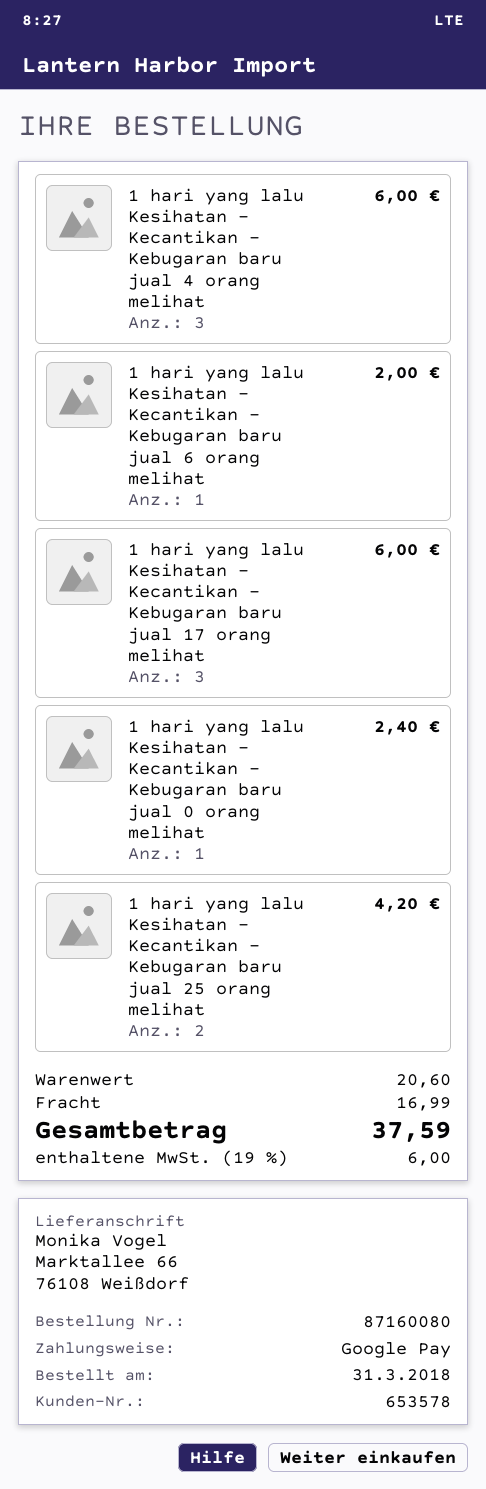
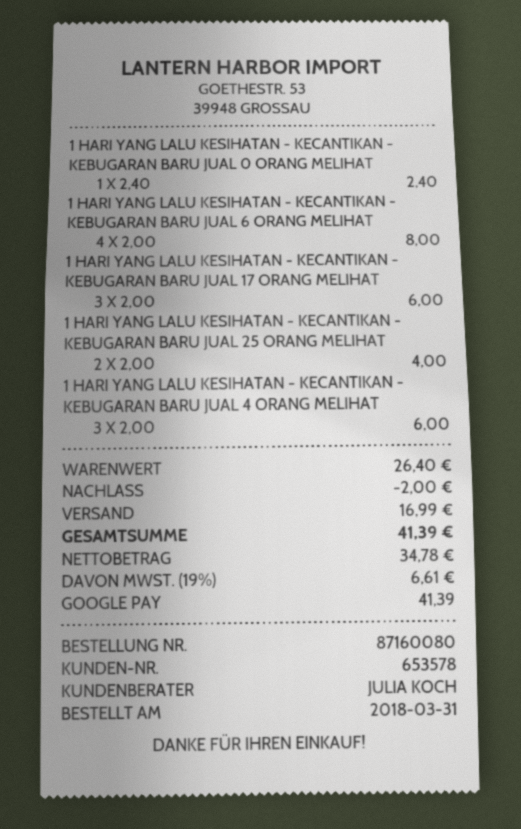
1 hari yang lalu Kesihatan - Kecantikan - Kebugaran baru jual 6 orang melihat: 1 for 2.00 -> 4 for 8.00
1 hari yang lalu Kesihatan - Kecantikan - Kebugaran baru jual 25 orang melihat: 2 for 4.20 -> 2 for 4.00
subtotal: 20.60 -> 26.40
discount: none -> 2.00
tax: 19% = 6.00 -> 19% = 6.61
total: 37.59 -> 41.39

